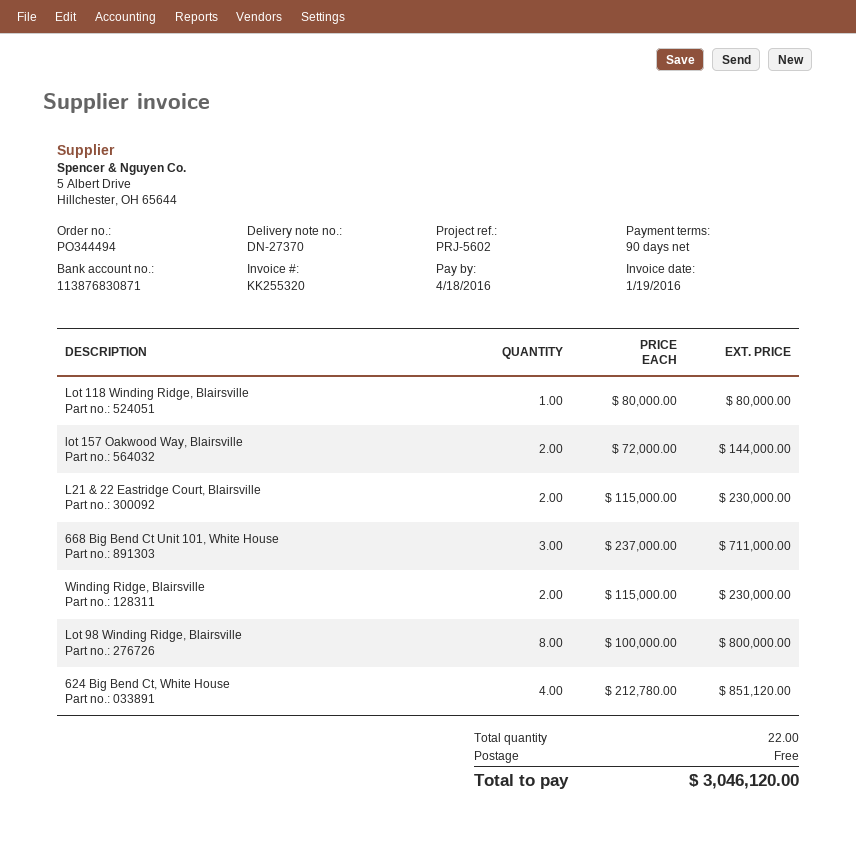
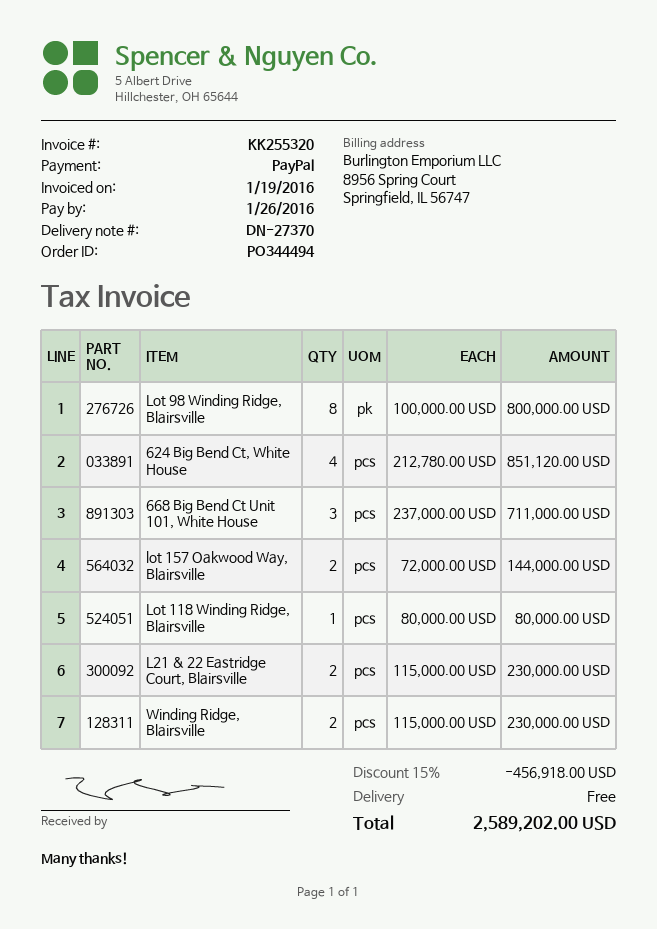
due date: 2016-04-18 -> 2016-01-26
discount: none -> 15% = 456918.00
total: 3046120.00 -> 2589202.00

